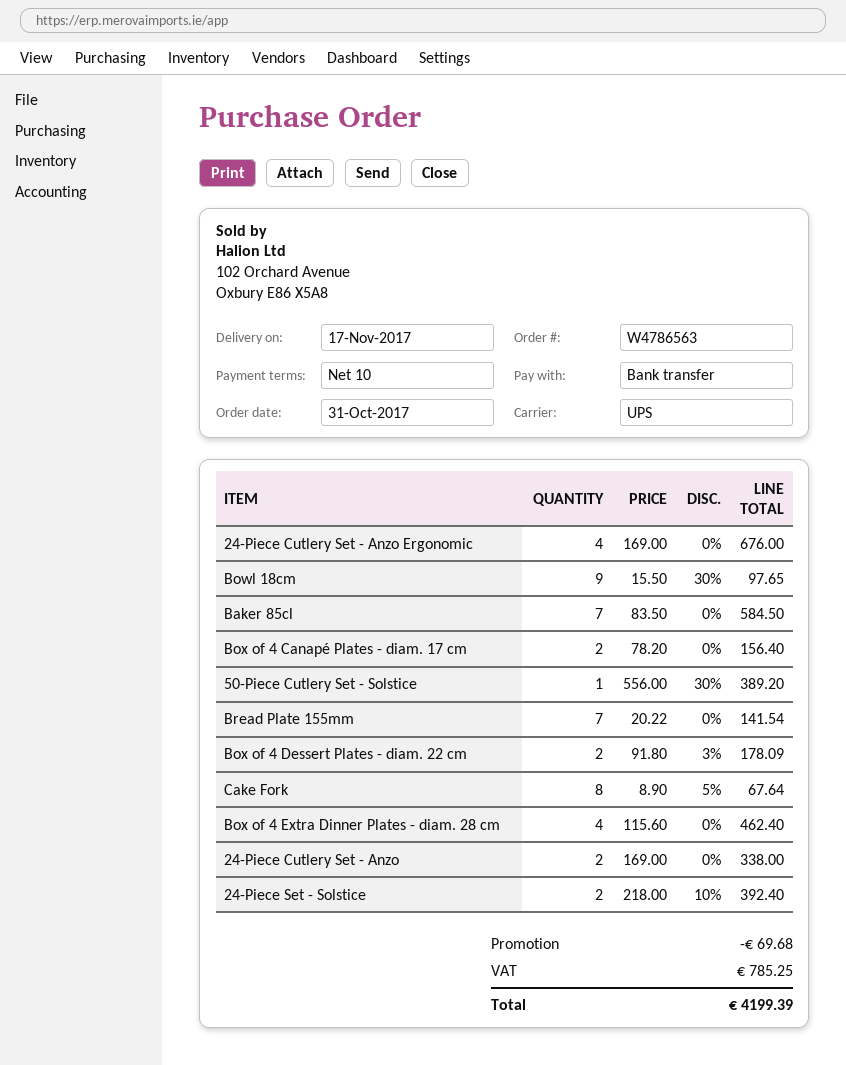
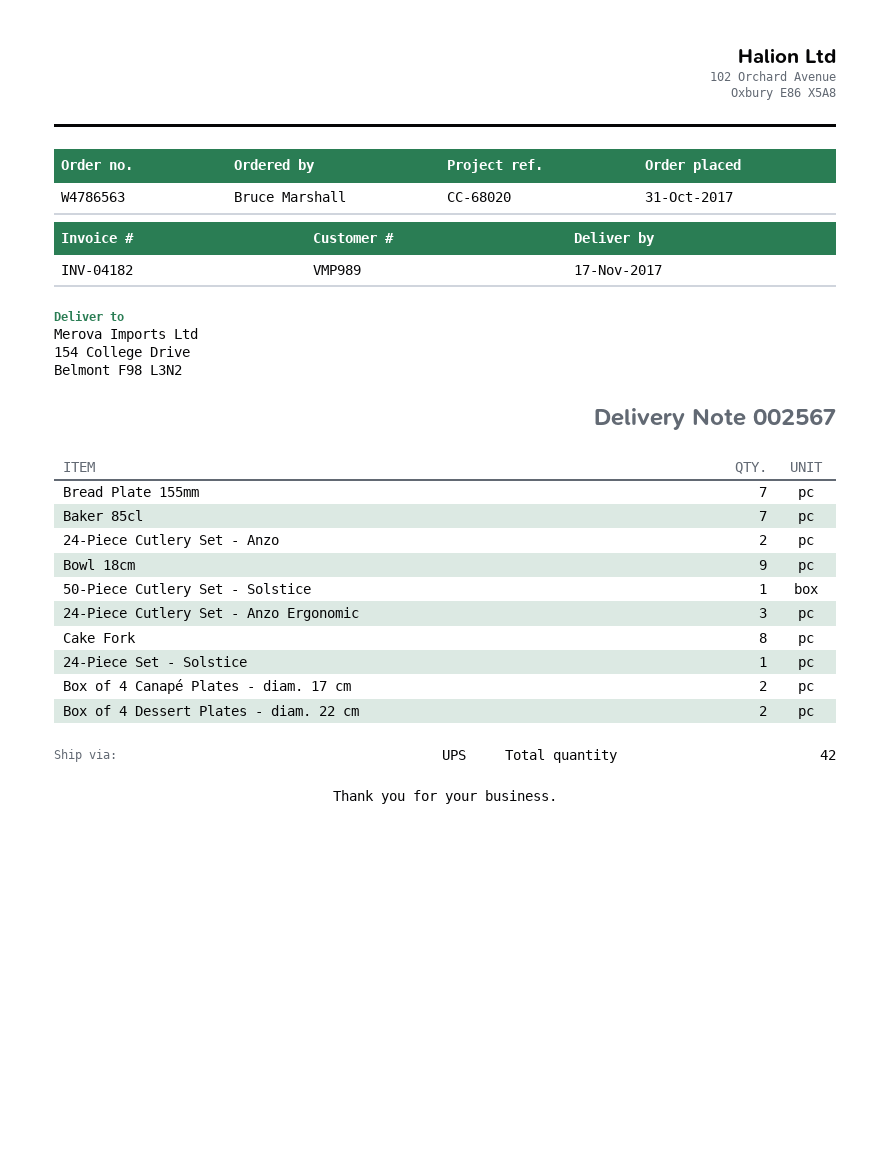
24-Piece Cutlery Set - Anzo Ergonomic: 4 -> 3
Box of 4 Extra Dinner Plates - diam. 28 cm: 4 -> none
24-Piece Set - Solstice: 2 -> 1

